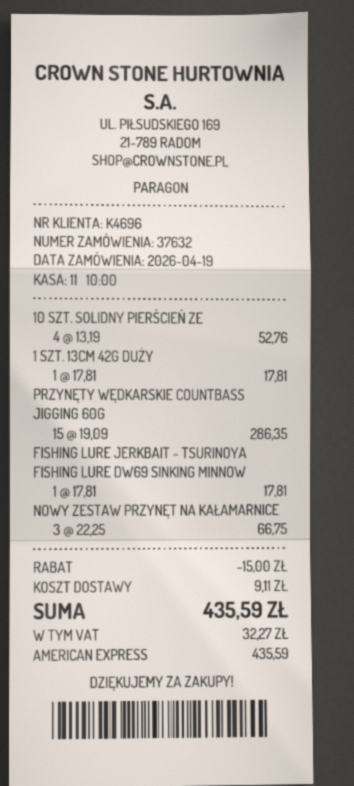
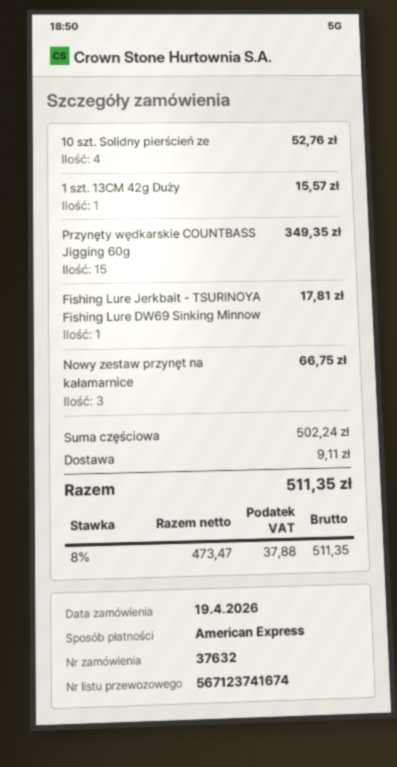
1 SZT. 13CM 42G DUŻY: 1 for 17.81 -> 1 for 15.57
PRZYNĘTY WĘDKARSKIE COUNTBASS JIGGING 60G: 15 for 286.35 -> 15 for 349.35
discount: 15.00 -> none
tax: 32.27 -> 37.88
total: 435.59 -> 511.35

